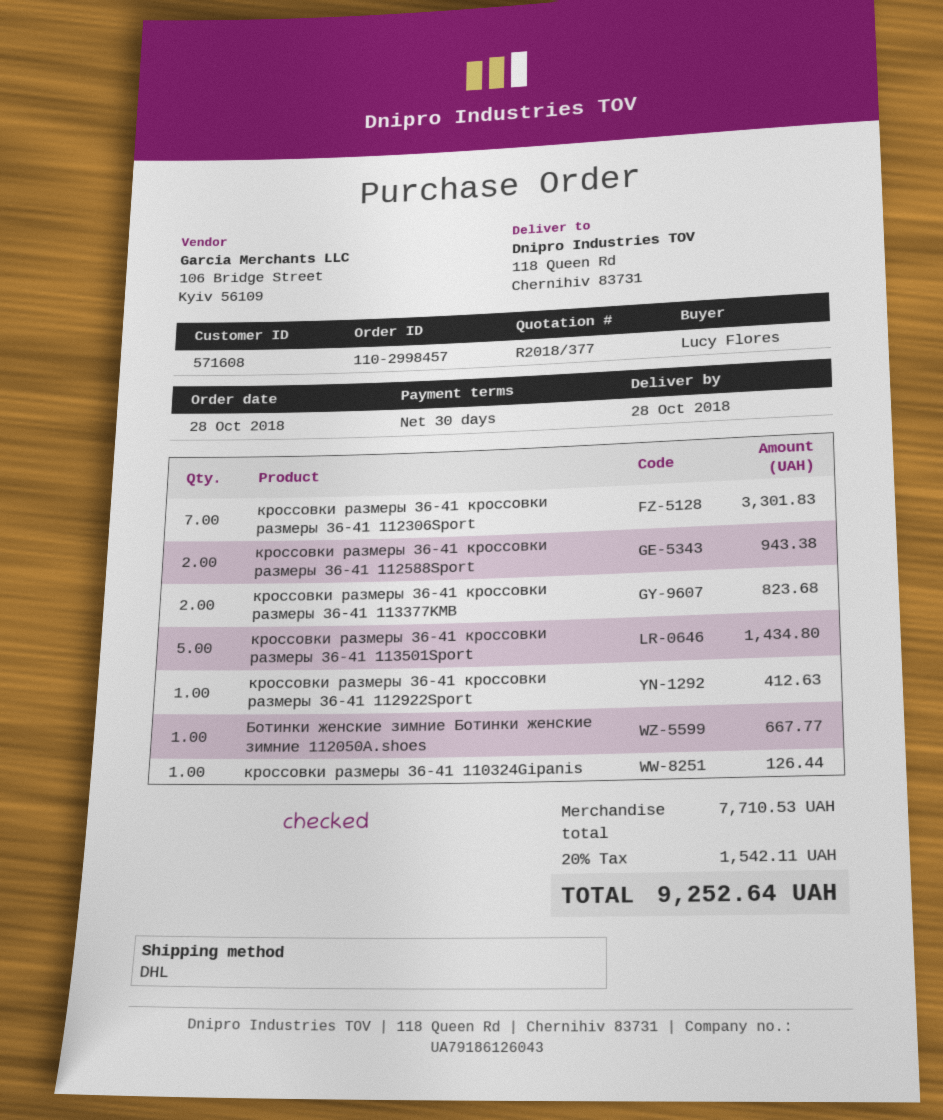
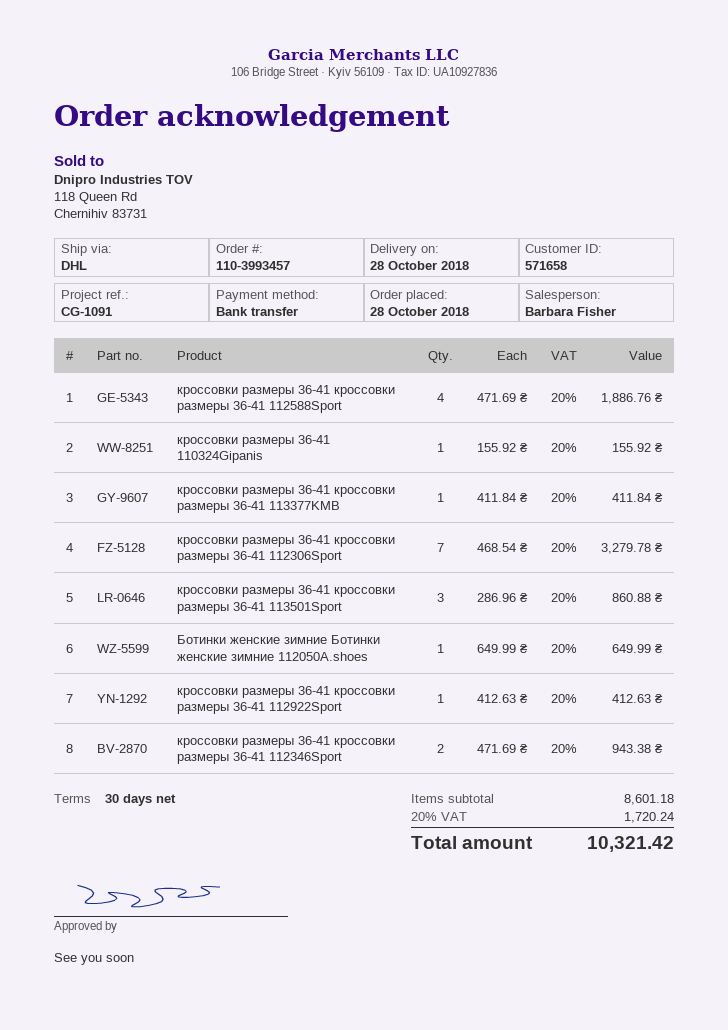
order number: 110-2998457 -> 110-3993457
customer number: 571608 -> 571658
кроссовки размеры 36-41 кроссовки размеры 36-41 112306Sport: 7 for 3301.83 -> 7 for 3279.78
кроссовки размеры 36-41 кроссовки размеры 36-41 112588Sport: 2 for 943.38 -> 4 for 1886.76
кроссовки размеры 36-41 кроссовки размеры 36-41 113377KMB: 2 for 823.68 -> 1 for 411.84
кроссовки размеры 36-41 кроссовки размеры 36-41 113501Sport: 5 for 1434.80 -> 3 for 860.88
Ботинки женские зимние Ботинки женские зимние 112050A.shoes: 1 for 667.77 -> 1 for 649.99
кроссовки размеры 36-41 110324Gipanis: 1 for 126.44 -> 1 for 155.92
кроссовки размеры 36-41 кроссовки размеры 36-41 112346Sport: none -> 2 for 943.38
subtotal: 7710.53 -> 8601.18
tax: 20% = 1542.11 -> 20% = 1720.24
total: 9252.64 -> 10321.42

